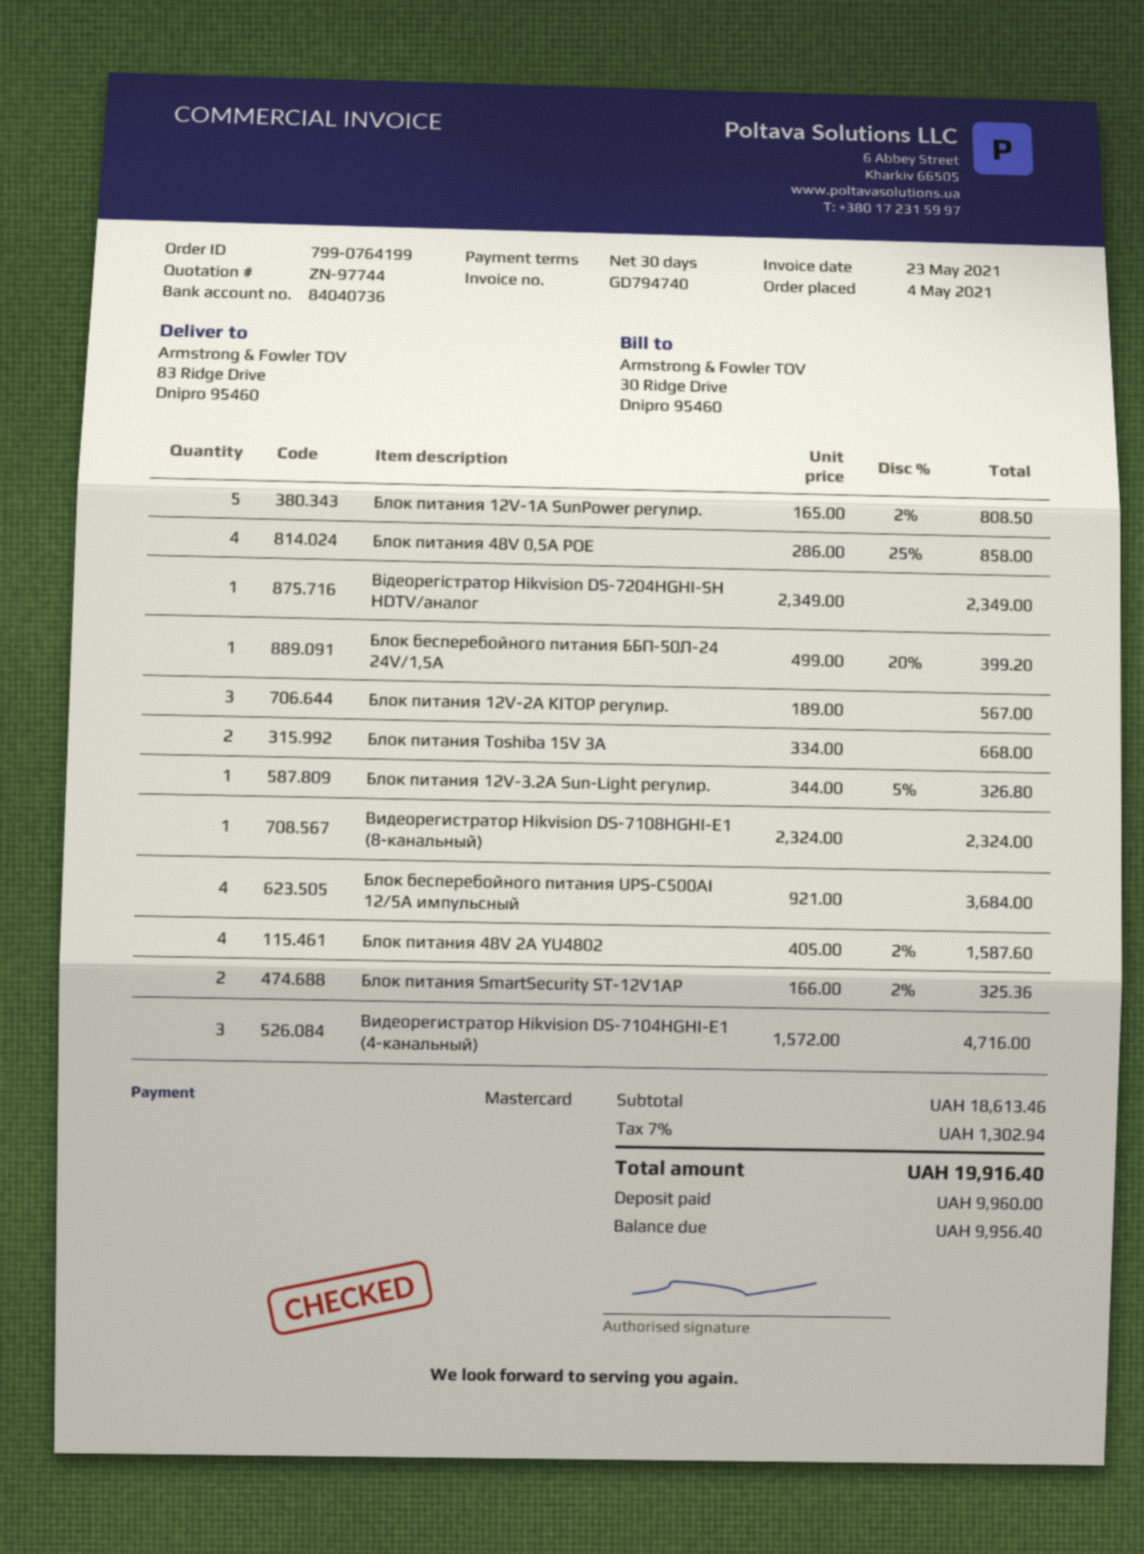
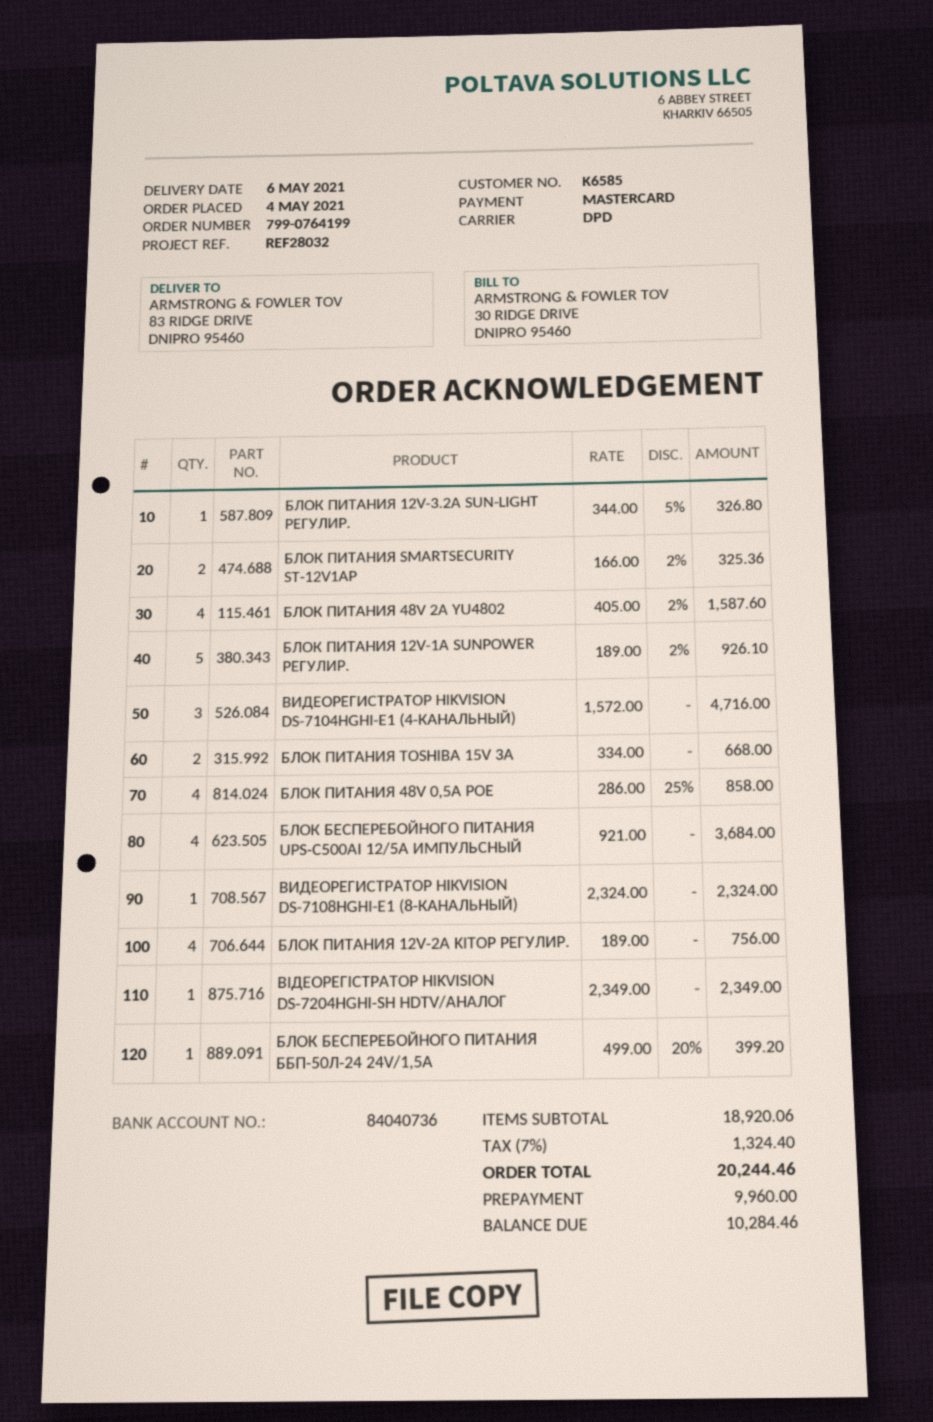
Блок питания 12V-1A SunPower регулир.: 5 x 165.00 - 2% = 808.50 -> 5 x 189.00 - 2% = 926.10
Блок питания 12V-2A KITOP регулир.: 3 x 189.00 = 567.00 -> 4 x 189.00 = 756.00
subtotal: 18613.46 -> 18920.06
tax: 7% = 1302.94 -> 7% = 1324.40
total: 19916.40 -> 20244.46
balance: 9956.40 -> 10284.46

